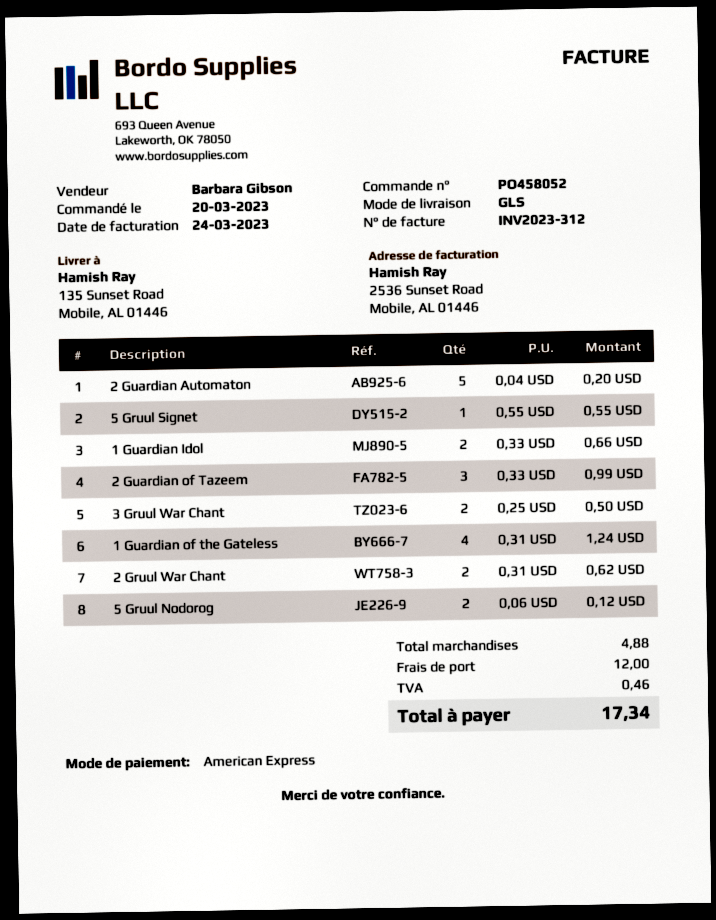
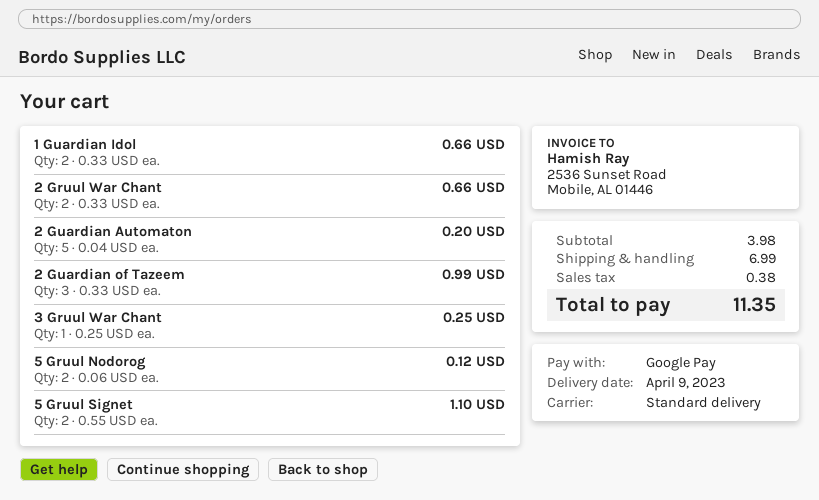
payment method: American Express -> Google Pay
shipping method: GLS -> standard
5 Gruul Signet: 1 x 0.55 = 0.55 -> 2 x 0.55 = 1.10
3 Gruul War Chant: 2 x 0.25 = 0.50 -> 1 x 0.25 = 0.25
1 Guardian of the Gateless: 4 x 0.31 = 1.24 -> none
2 Gruul War Chant: 2 x 0.31 = 0.62 -> 2 x 0.33 = 0.66
subtotal: 4.88 -> 3.98
shipping: 12.00 -> 6.99
tax: 0.46 -> 0.38
total: 17.34 -> 11.35

